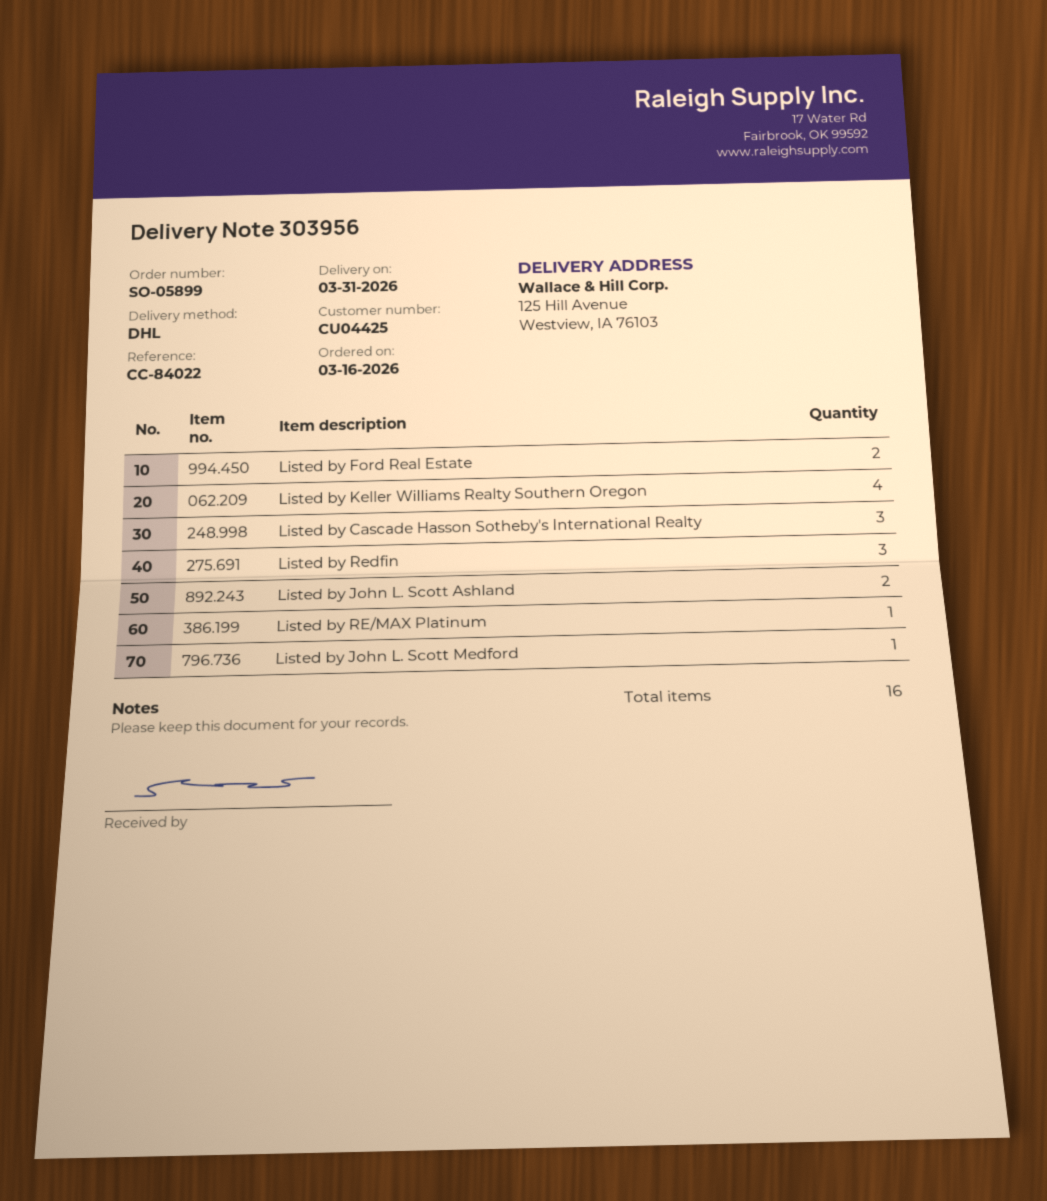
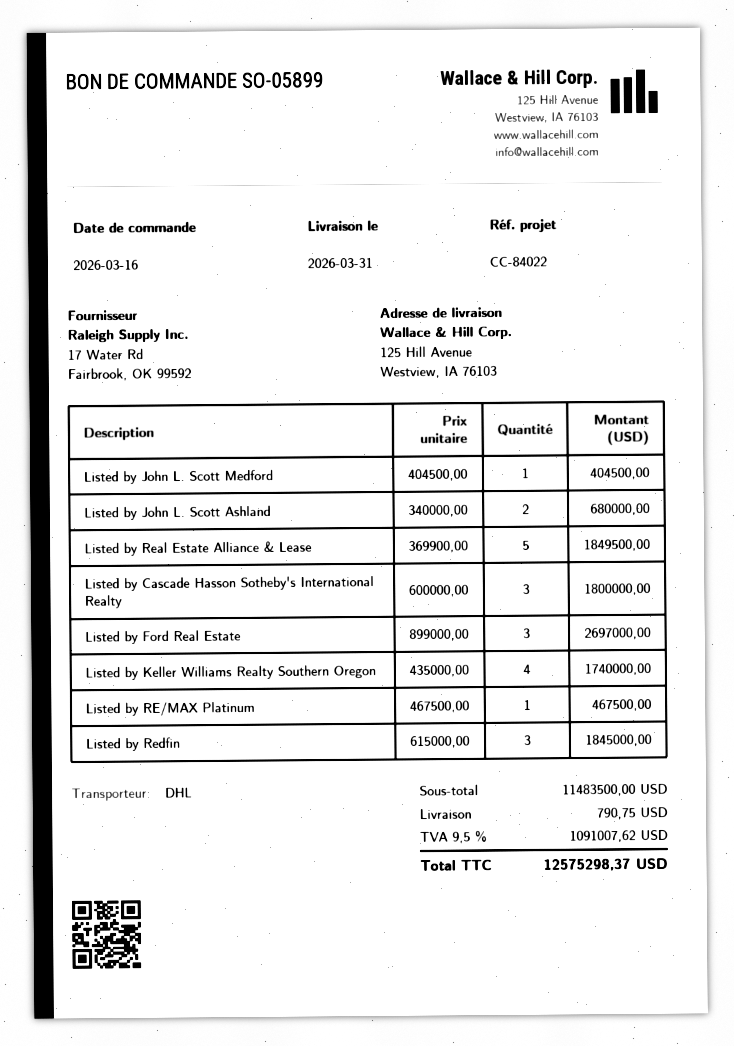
Listed by Ford Real Estate: 2 -> 3
Listed by Real Estate Alliance & Lease: none -> 5

